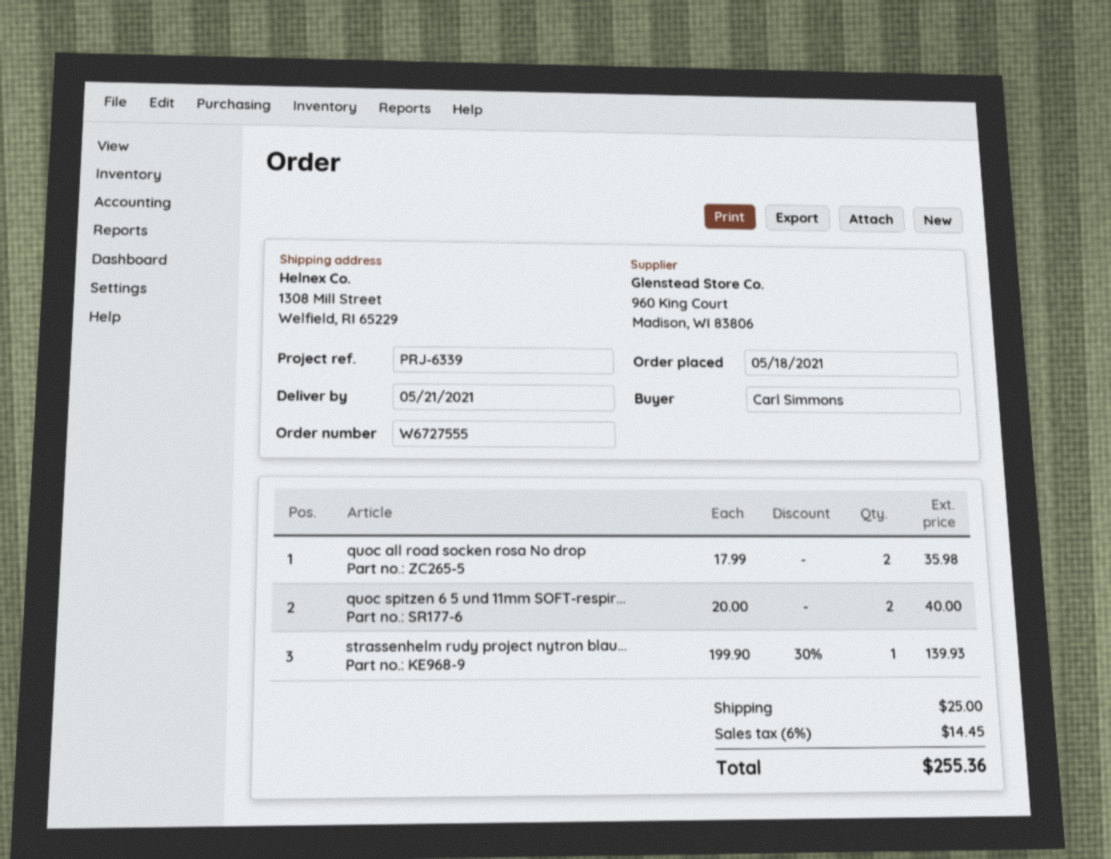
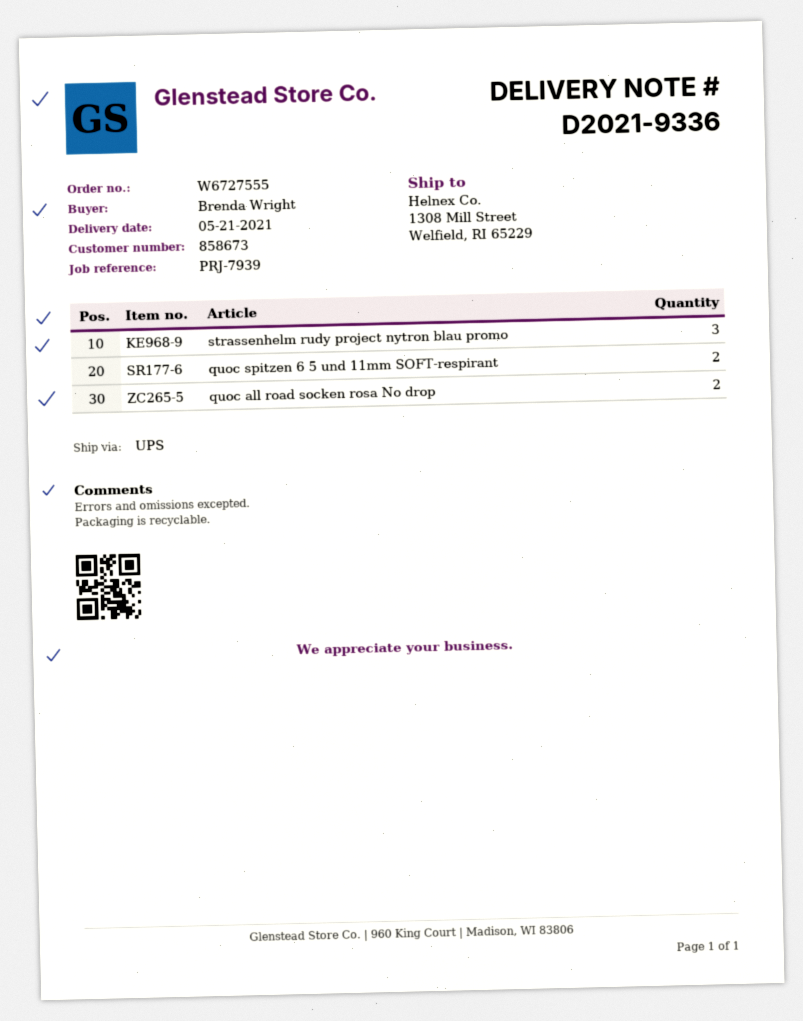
reference: PRJ-6339 -> PRJ-7939
ordered by: Carl Simmons -> Brenda Wright
strassenhelm rudy project nytron blau...: 1 -> 3

